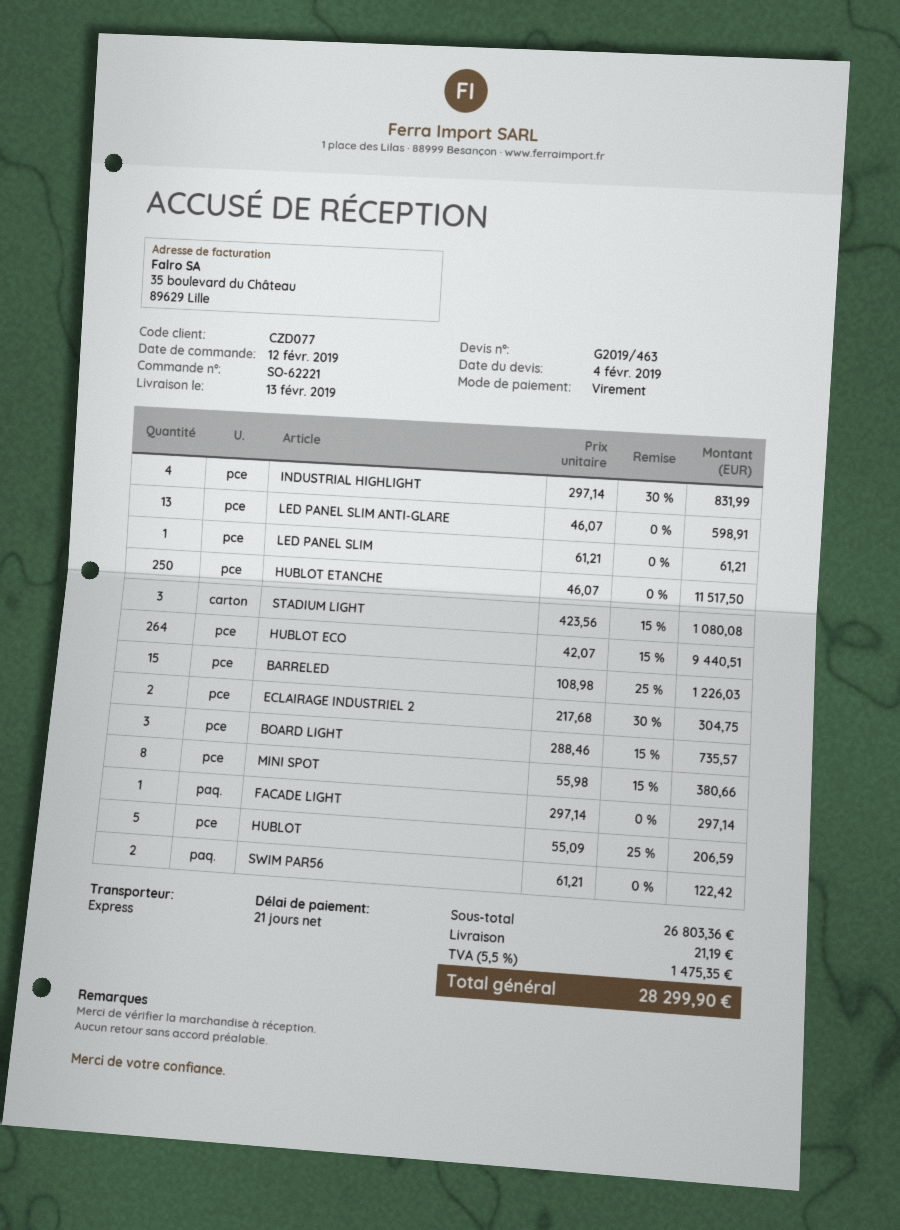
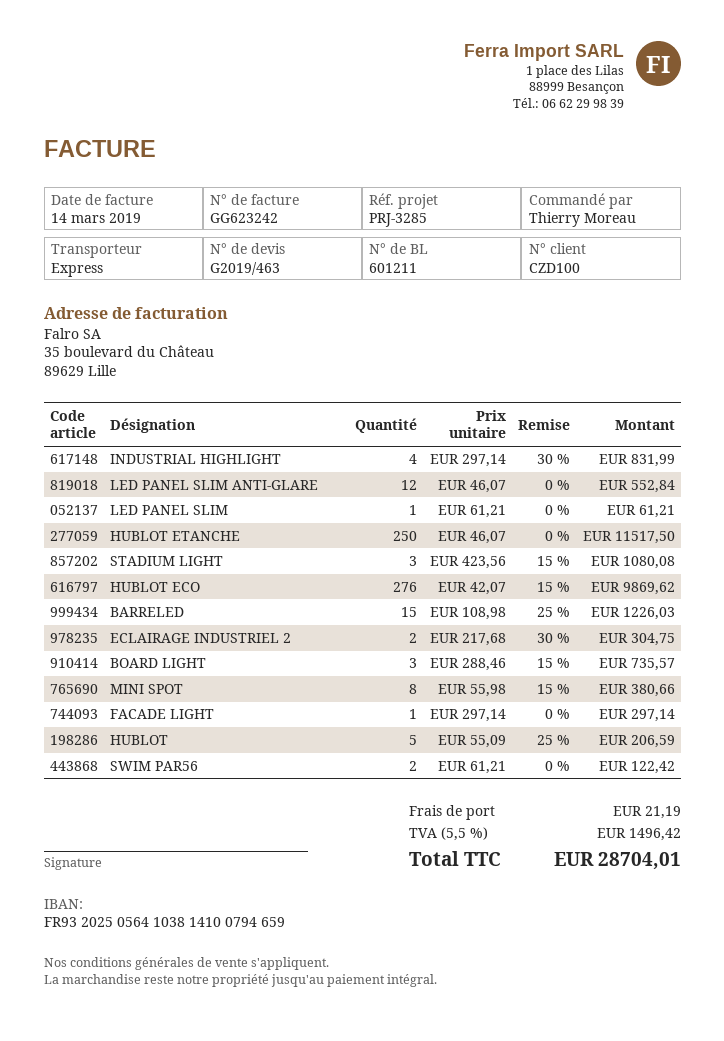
customer number: CZD077 -> CZD100
LED PANEL SLIM ANTI-GLARE: 13 x 46.07 = 598.91 -> 12 x 46.07 = 552.84
HUBLOT ECO: 264 x 42.07 - 15% = 9440.51 -> 276 x 42.07 - 15% = 9869.62
tax: 5.5% = 1475.35 -> 5.5% = 1496.42
total: 28299.90 -> 28704.01

